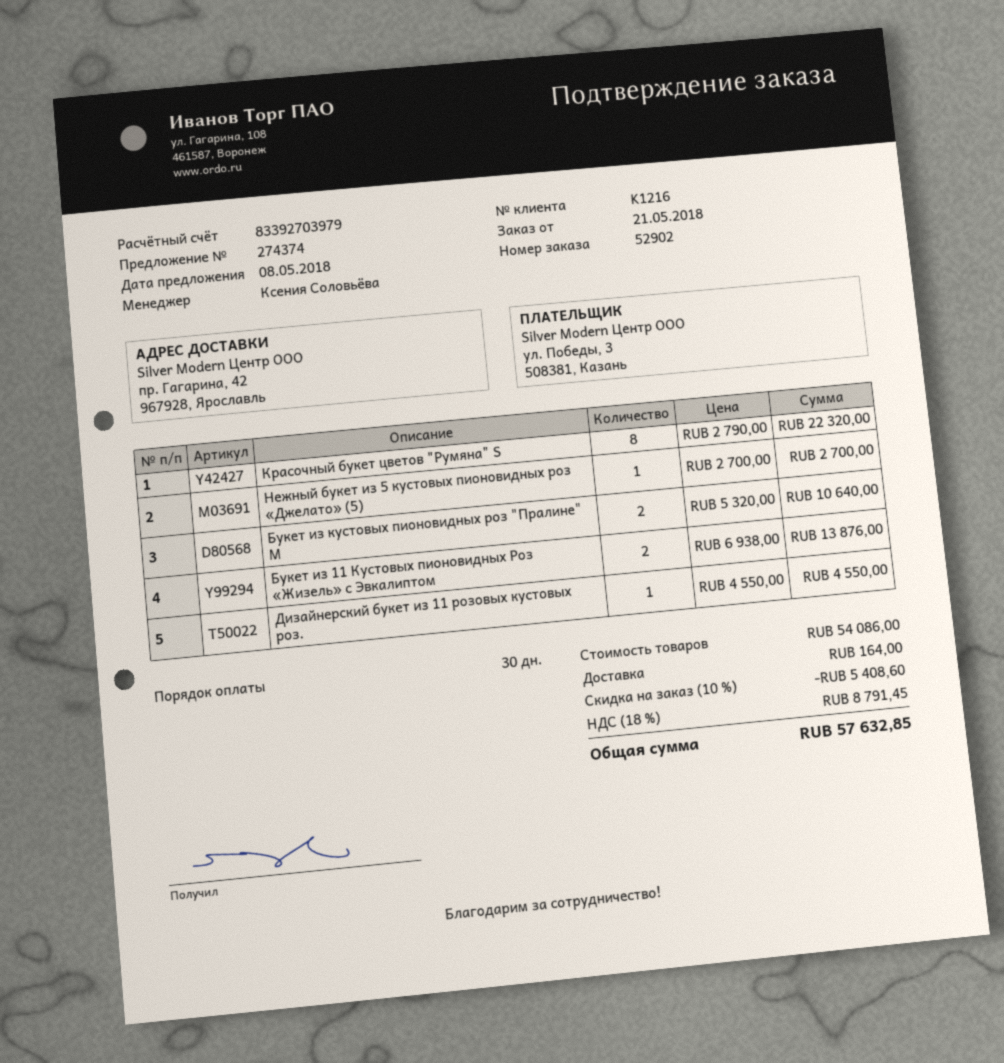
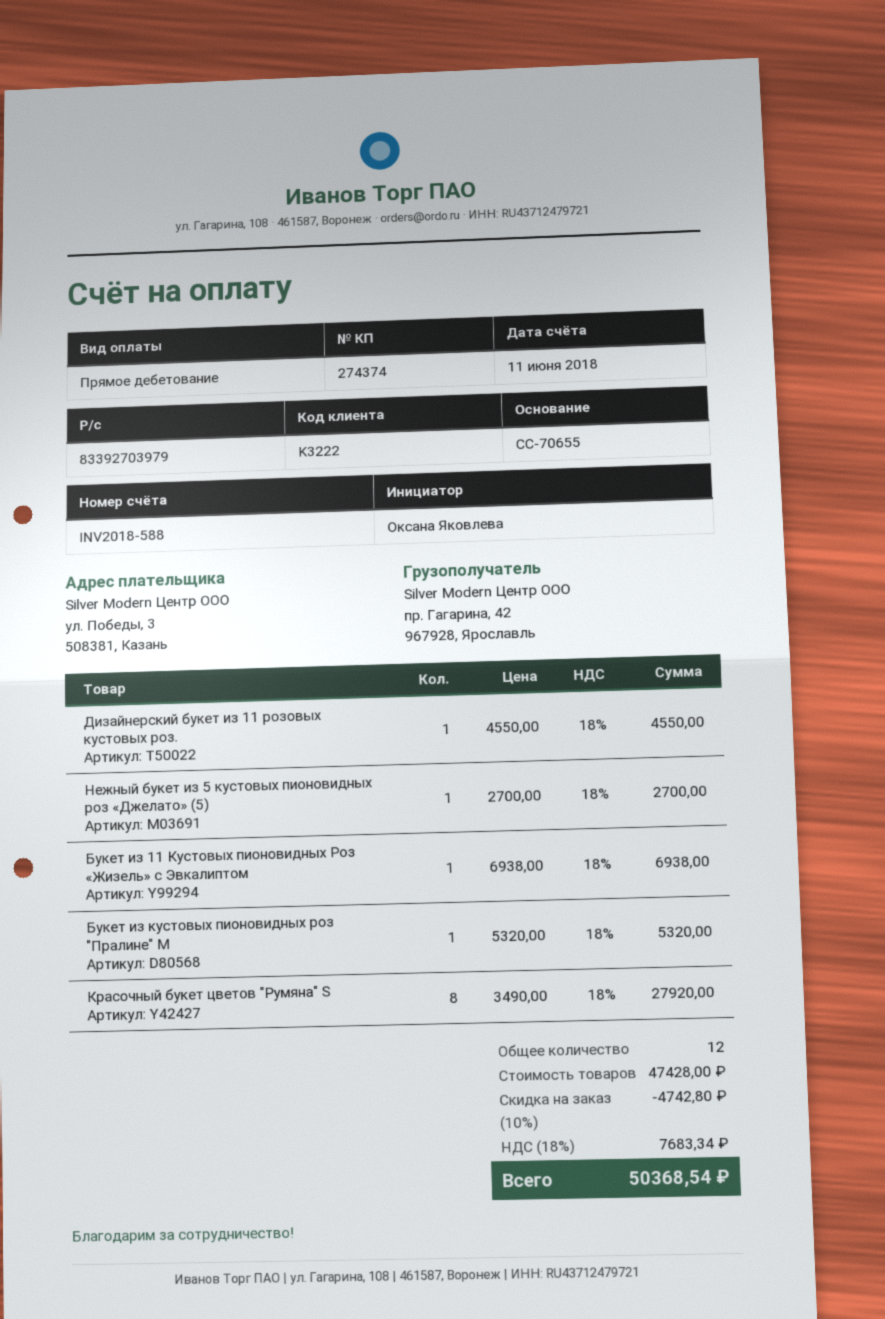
customer number: K1216 -> K3222
Красочный букет цветов "Румяна" S: 8 x 2790.00 = 22320.00 -> 8 x 3490.00 = 27920.00
Букет из кустовых пионовидных роз "Пралине" M: 2 x 5320.00 = 10640.00 -> 1 x 5320.00 = 5320.00
Букет из 11 Кустовых пионовидных Роз «Жизель» с Эвкалиптом: 2 x 6938.00 = 13876.00 -> 1 x 6938.00 = 6938.00
subtotal: 54086.00 -> 47428.00
discount: 10% = 5408.60 -> 10% = 4742.80
shipping: 164.00 -> none
tax: 18% = 8791.45 -> 18% = 7683.34
total: 57632.85 -> 50368.54

